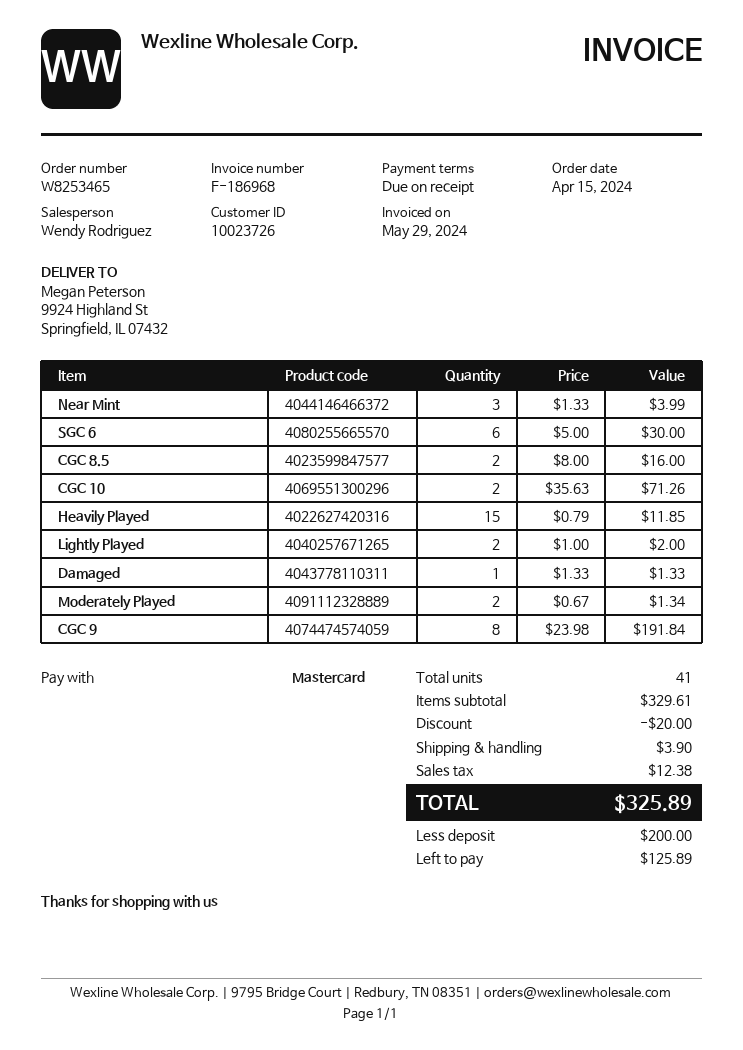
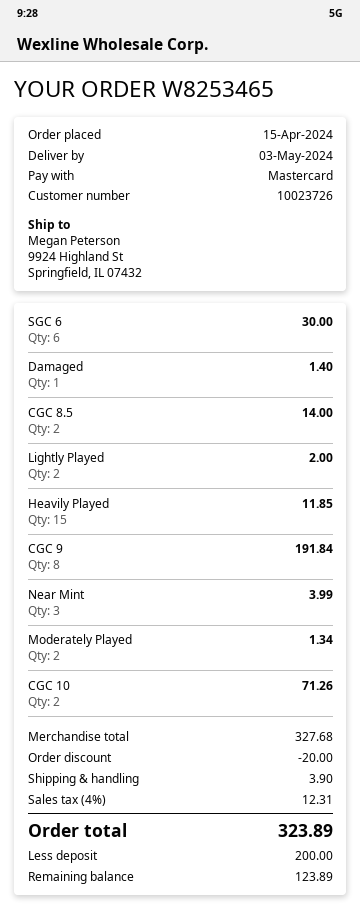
CGC 8.5: 2 for 16.00 -> 2 for 14.00
Damaged: 1 for 1.33 -> 1 for 1.40
subtotal: 329.61 -> 327.68
tax: 12.38 -> 12.31
total: 325.89 -> 323.89
balance: 125.89 -> 123.89

